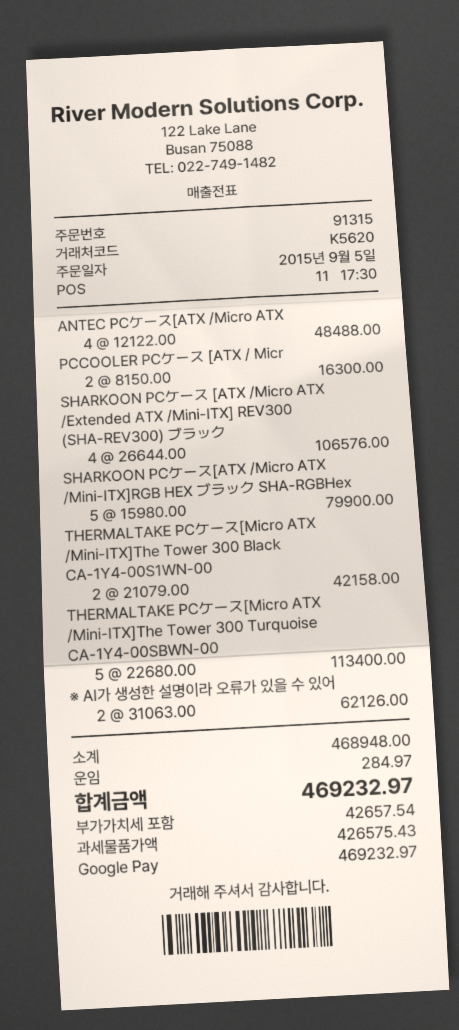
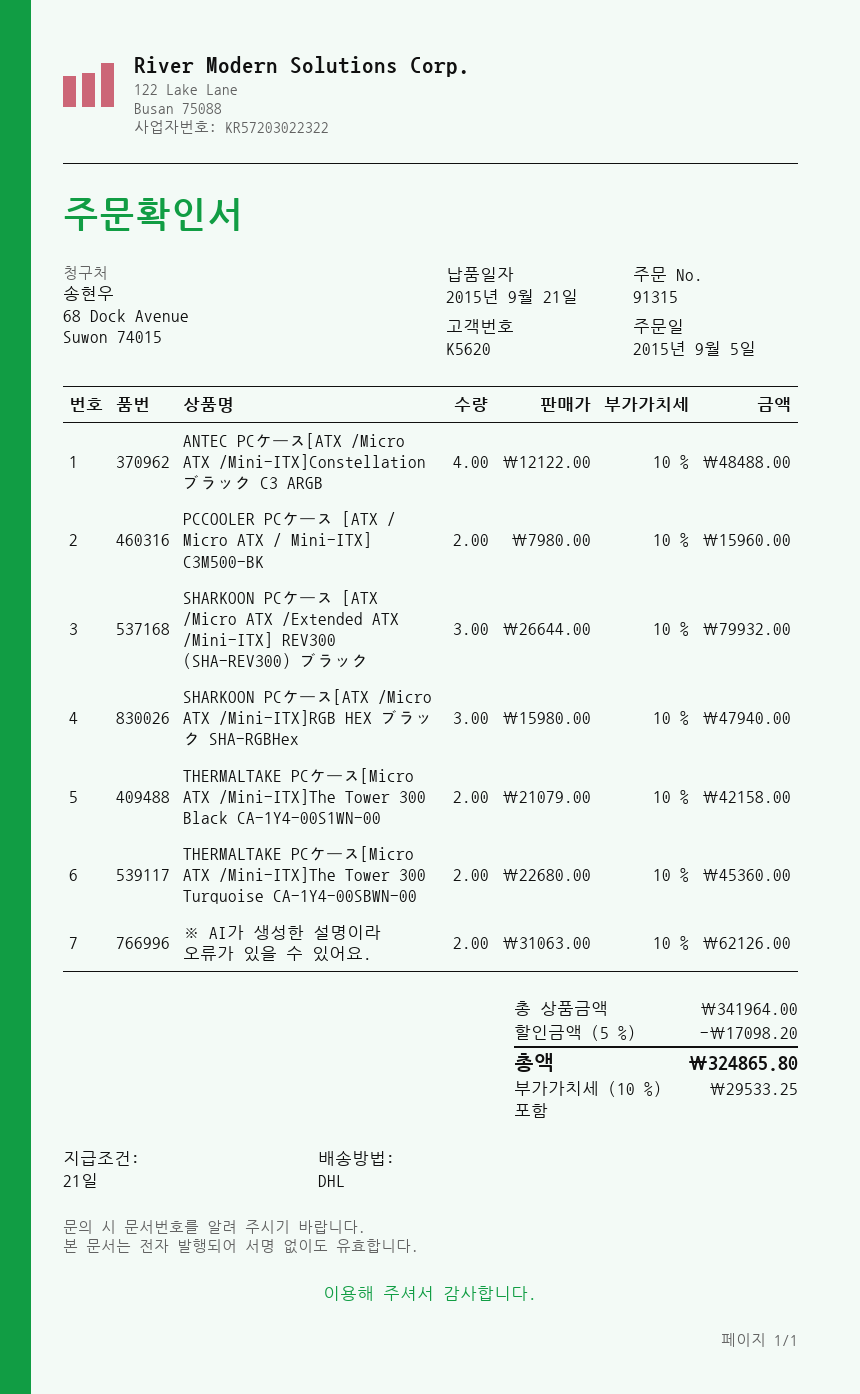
PCCOOLER PCケース [ATX / Micr: 2 x 8150.00 = 16300.00 -> 2 x 7980.00 = 15960.00
SHARKOON PCケース [ATX /Micro ATX /Extended ATX /Mini-ITX] REV300 (SHA-REV300) ブラック: 4 x 26644.00 = 106576.00 -> 3 x 26644.00 = 79932.00
SHARKOON PCケース[ATX /Micro ATX /Mini-ITX]RGB HEX ブラック SHA-RGBHex: 5 x 15980.00 = 79900.00 -> 3 x 15980.00 = 47940.00
THERMALTAKE PCケース[Micro ATX /Mini-ITX]The Tower 300 Turquoise CA-1Y4-00SBWN-00: 5 x 22680.00 = 113400.00 -> 2 x 22680.00 = 45360.00
subtotal: 468948.00 -> 341964.00
discount: none -> 5% = 17098.20
shipping: 284.97 -> none
tax: 42657.54 -> 29533.25
total: 469232.97 -> 324865.80

